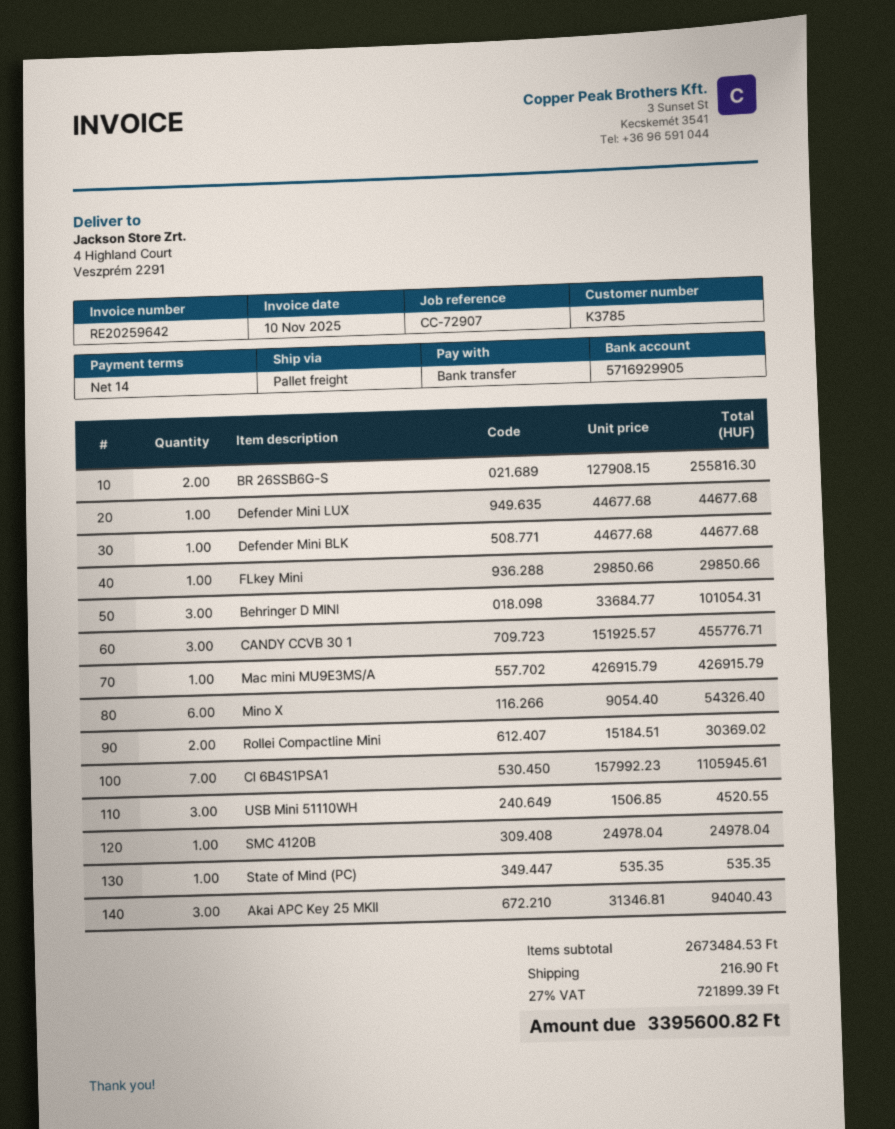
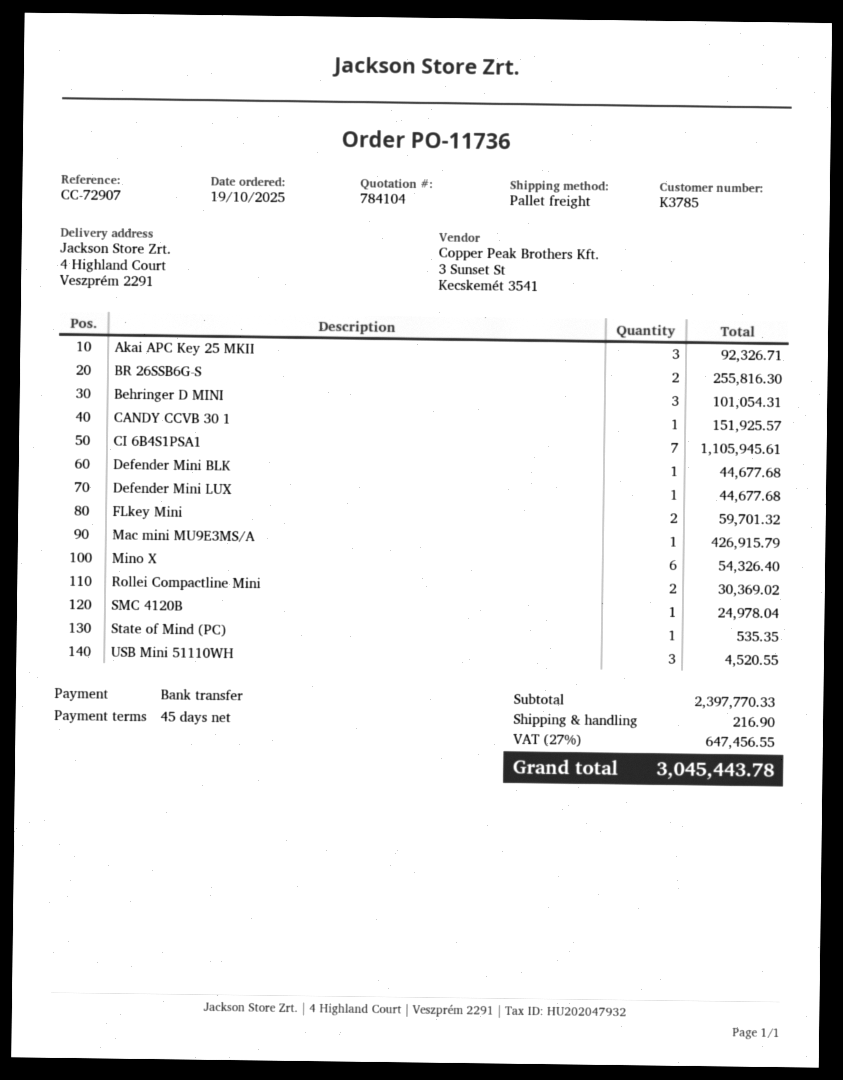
payment terms: 14 days -> 45 days
FLkey Mini: 1 for 29850.66 -> 2 for 59701.32
CANDY CCVB 30 1: 3 for 455776.71 -> 1 for 151925.57
Akai APC Key 25 MKII: 3 for 94040.43 -> 3 for 92326.71
subtotal: 2673484.53 -> 2397770.33
tax: 27% = 721899.39 -> 27% = 647456.55
total: 3395600.82 -> 3045443.78

